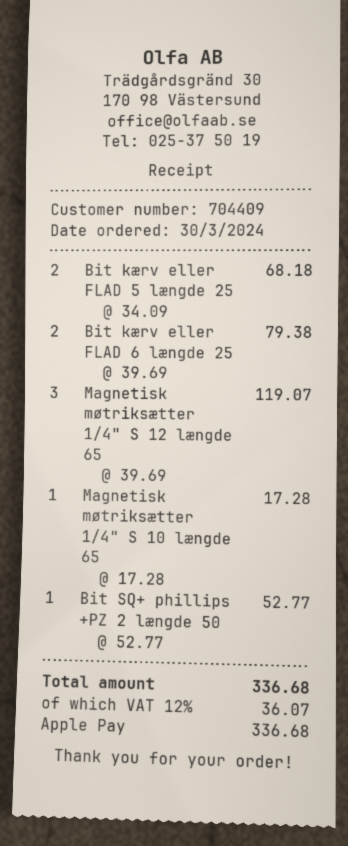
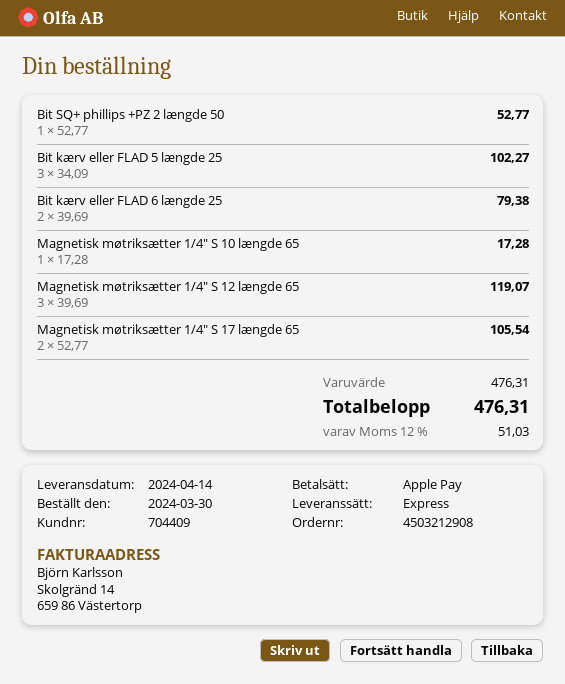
Bit kærv eller FLAD 5 længde 25: 2 x 34.09 = 68.18 -> 3 x 34.09 = 102.27
Magnetisk møtriksætter 1/4" S 17 længde 65: none -> 2 x 52.77 = 105.54
tax: 12% = 36.07 -> 12% = 51.03
total: 336.68 -> 476.31

